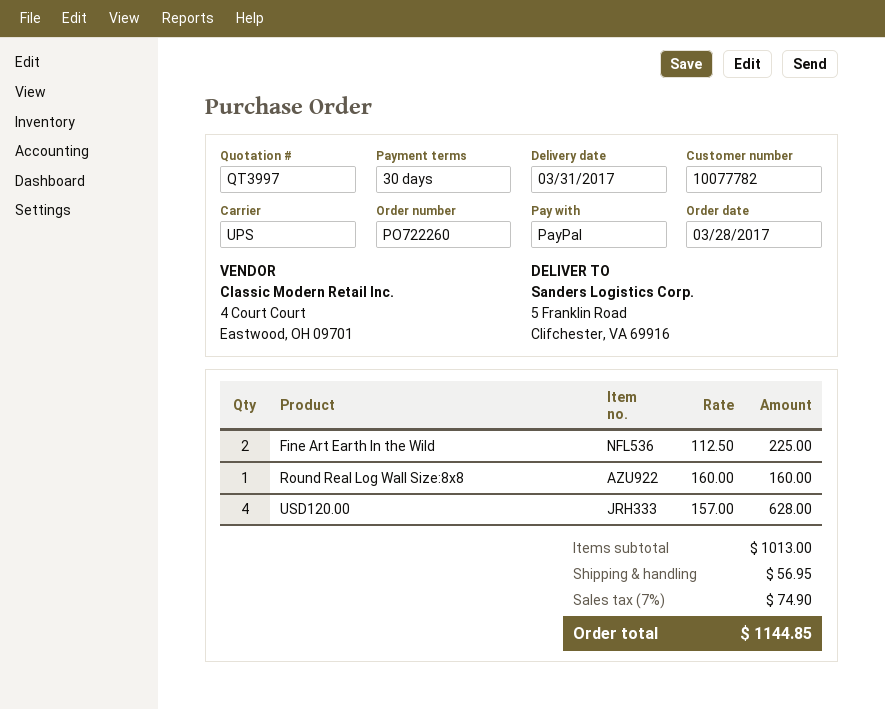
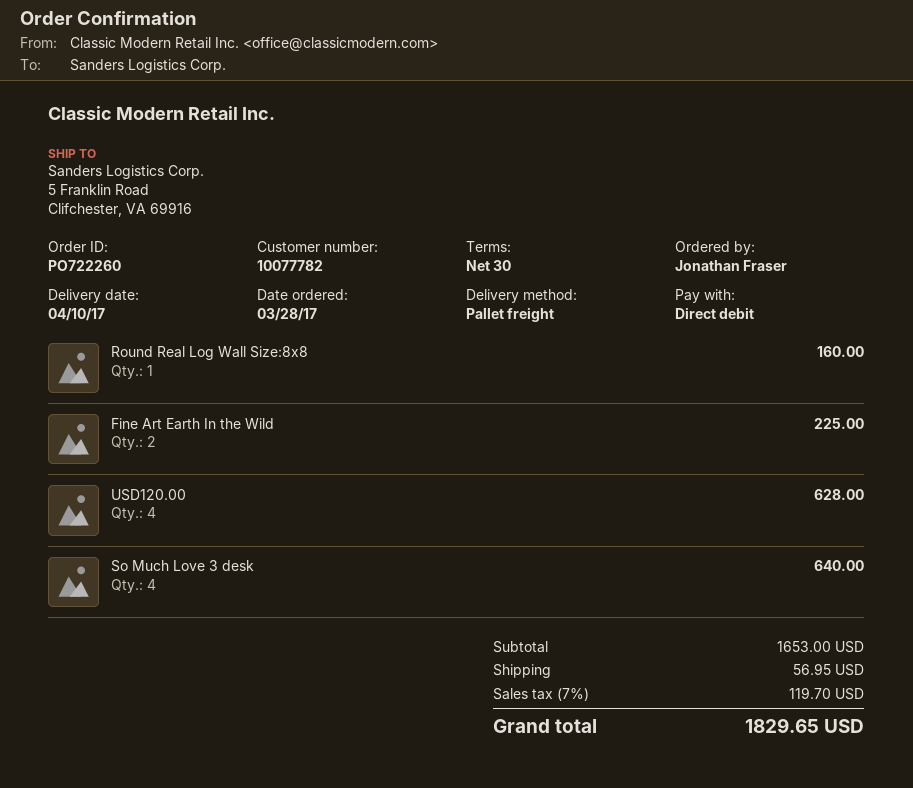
delivery date: 2017-03-31 -> 2017-04-10
payment method: PayPal -> direct debit
shipping method: UPS -> pallet freight
So Much Love 3 desk: none -> 4 for 640.00
subtotal: 1013.00 -> 1653.00
tax: 7% = 74.90 -> 7% = 119.70
total: 1144.85 -> 1829.65

